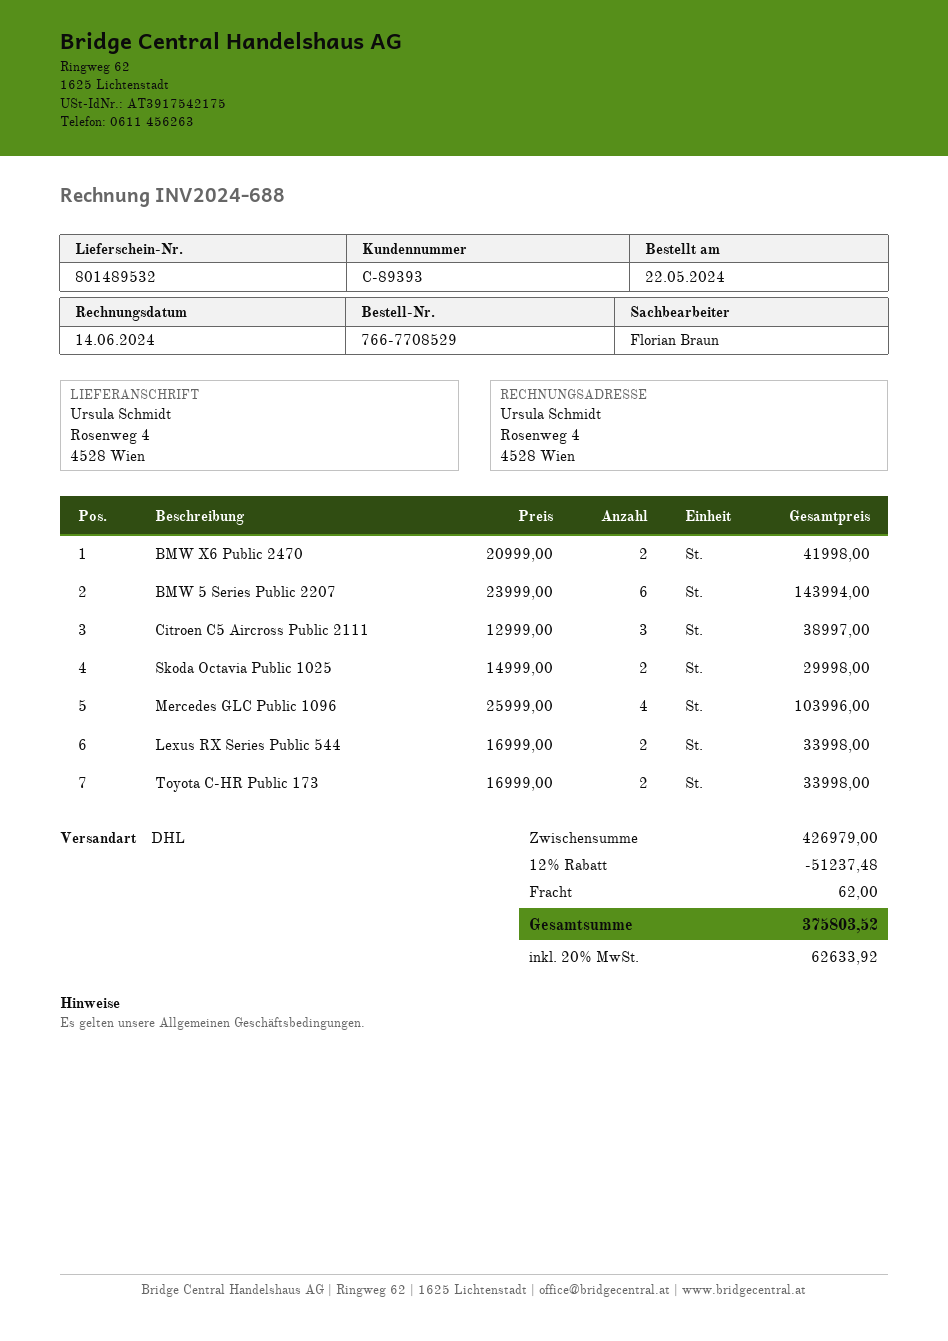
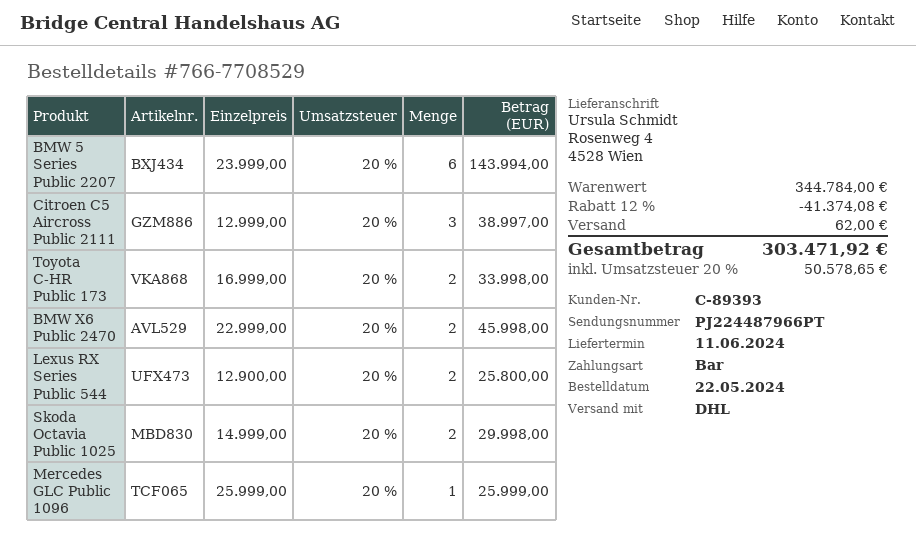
BMW X6 Public 2470: 2 x 20999.00 = 41998.00 -> 2 x 22999.00 = 45998.00
Mercedes GLC Public 1096: 4 x 25999.00 = 103996.00 -> 1 x 25999.00 = 25999.00
Lexus RX Series Public 544: 2 x 16999.00 = 33998.00 -> 2 x 12900.00 = 25800.00
subtotal: 426979.00 -> 344784.00
discount: 12% = 51237.48 -> 12% = 41374.08
tax: 20% = 62633.92 -> 20% = 50578.65
total: 375803.52 -> 303471.92

